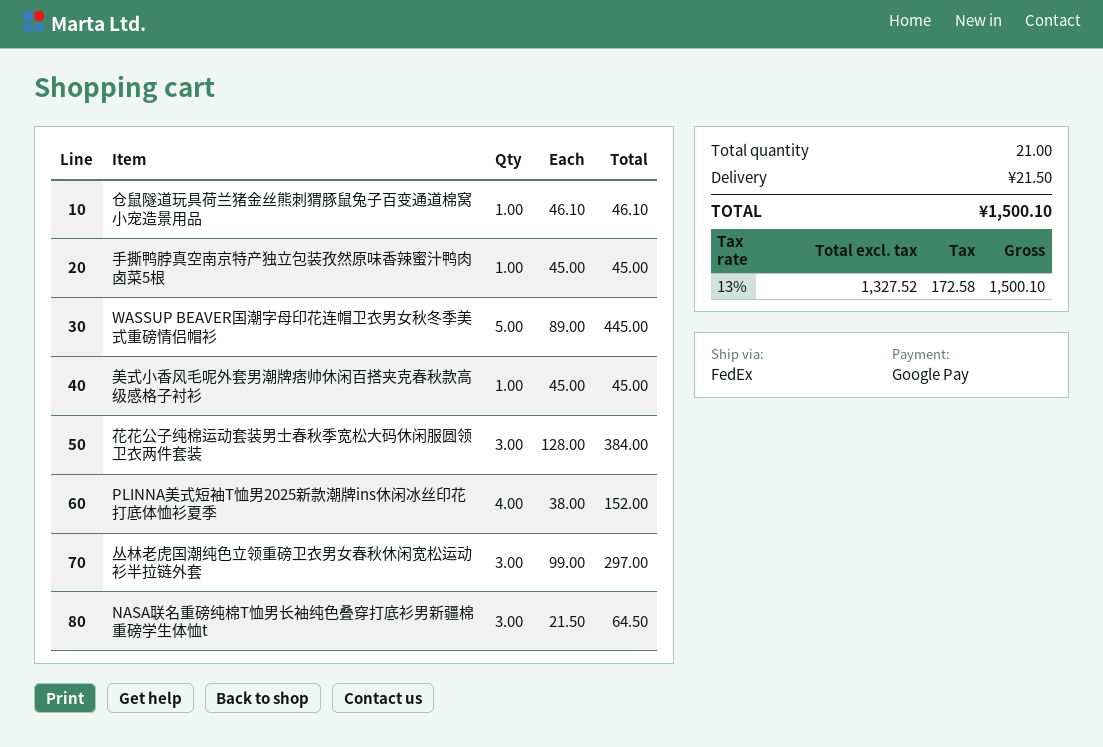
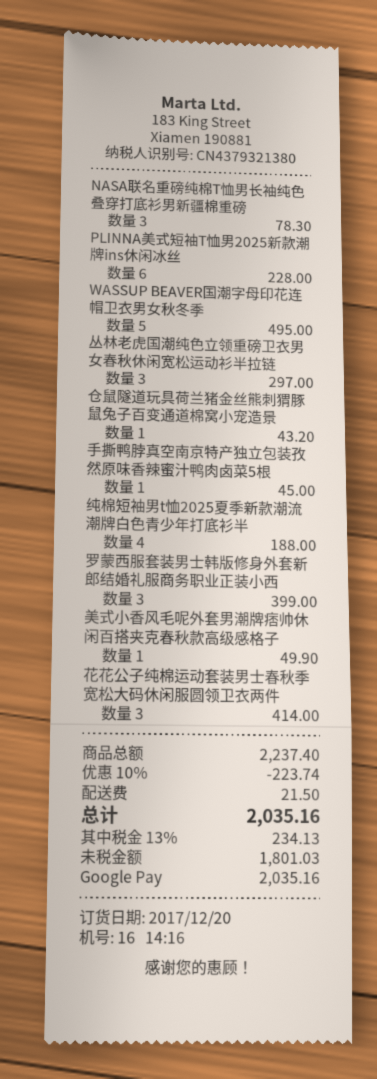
仓鼠隧道玩具荷兰猪金丝熊刺猬豚鼠兔子百变通道棉窝小宠造景用品: 1 for 46.10 -> 1 for 43.20
WASSUP BEAVER国潮字母印花连帽卫衣男女秋冬季美式重磅情侣帽衫: 5 for 445.00 -> 5 for 495.00
美式小香风毛呢外套男潮牌痞帅休闲百搭夹克春秋款高级感格子衬衫: 1 for 45.00 -> 1 for 49.90
花花公子纯棉运动套装男士春秋季宽松大码休闲服圆领卫衣两件套装: 3 for 384.00 -> 3 for 414.00
PLINNA美式短袖T恤男2025新款潮牌ins休闲冰丝印花打底体恤衫夏季: 4 for 152.00 -> 6 for 228.00
NASA联名重磅纯棉T恤男长袖纯色叠穿打底衫男新疆棉重磅学生体恤t: 3 for 64.50 -> 3 for 78.30
纯棉短袖男t恤2025夏季新款潮流潮牌白色青少年打底衫半: none -> 4 for 188.00
罗蒙西服套装男士韩版修身外套新郎结婚礼服商务职业正装小西: none -> 3 for 399.00
discount: none -> 10% = 223.74
net: 1327.52 -> 1801.03
tax: 13% = 172.58 -> 13% = 234.13
total: 1500.10 -> 2035.16

